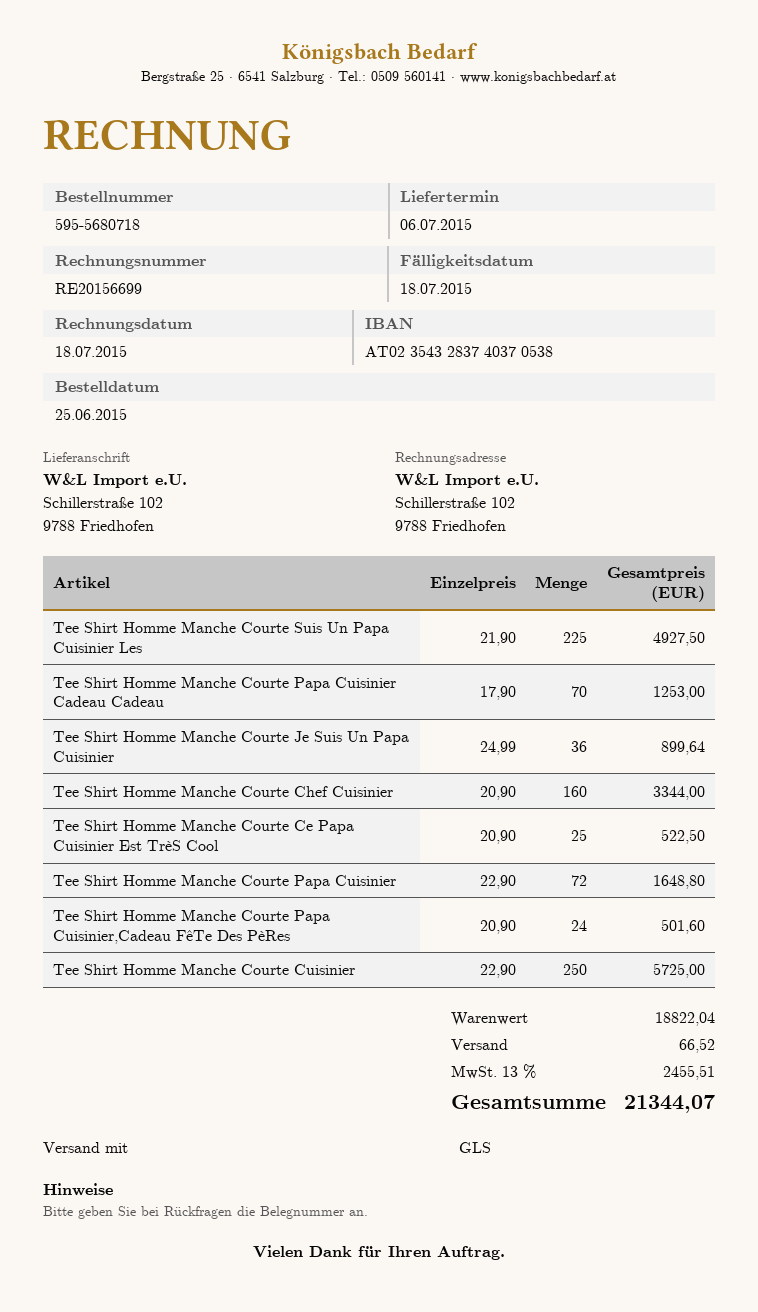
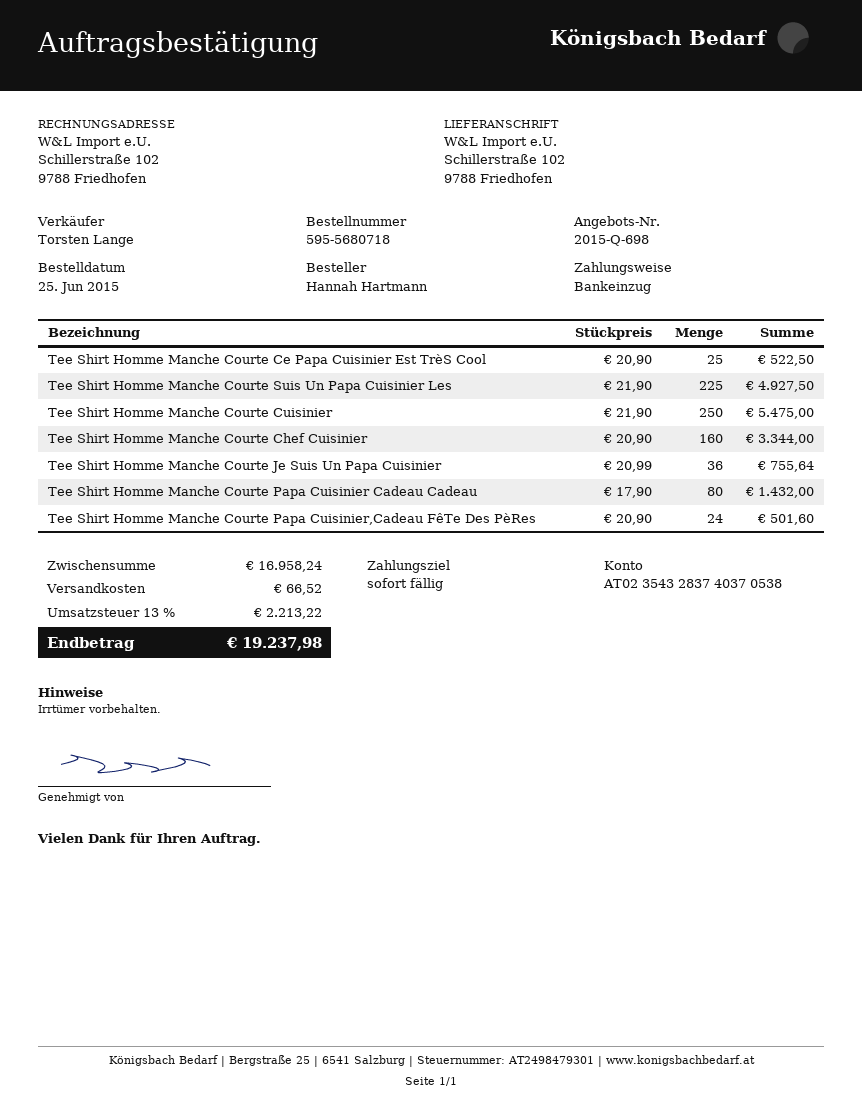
Tee Shirt Homme Manche Courte Papa Cuisinier Cadeau Cadeau: 70 x 17.90 = 1253.00 -> 80 x 17.90 = 1432.00
Tee Shirt Homme Manche Courte Je Suis Un Papa Cuisinier: 36 x 24.99 = 899.64 -> 36 x 20.99 = 755.64
Tee Shirt Homme Manche Courte Papa Cuisinier: 72 x 22.90 = 1648.80 -> none
Tee Shirt Homme Manche Courte Cuisinier: 250 x 22.90 = 5725.00 -> 250 x 21.90 = 5475.00
subtotal: 18822.04 -> 16958.24
tax: 13% = 2455.51 -> 13% = 2213.22
total: 21344.07 -> 19237.98

